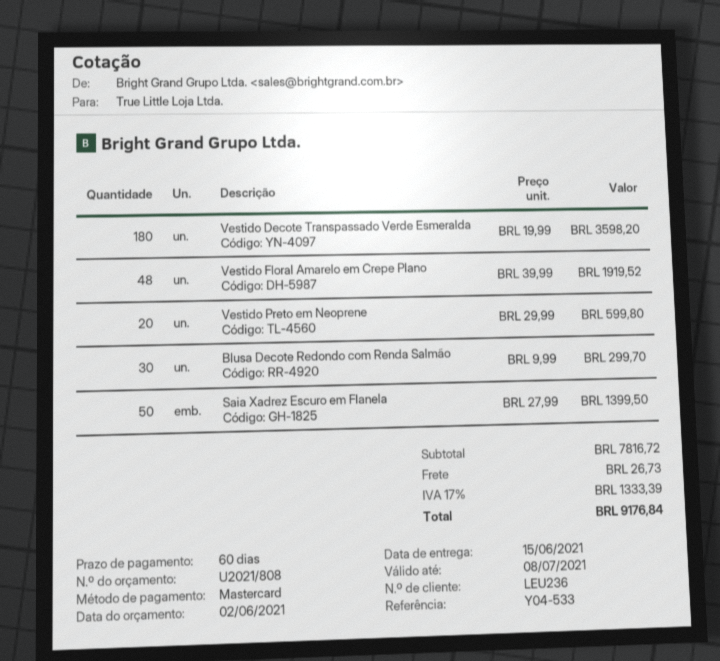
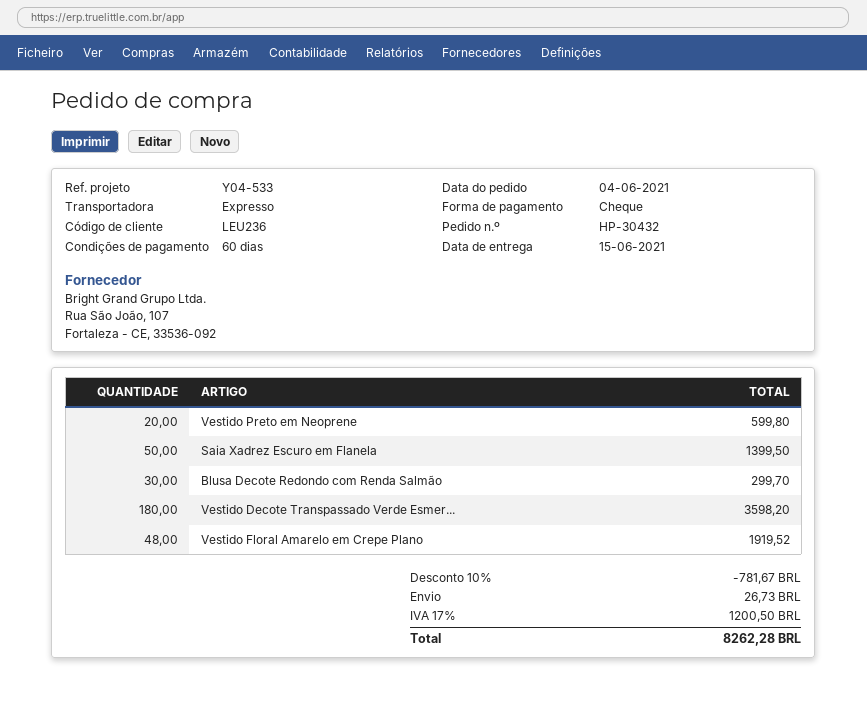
payment method: Mastercard -> cheque
discount: none -> 10% = 781.67
tax: 17% = 1333.39 -> 17% = 1200.50
total: 9176.84 -> 8262.28

